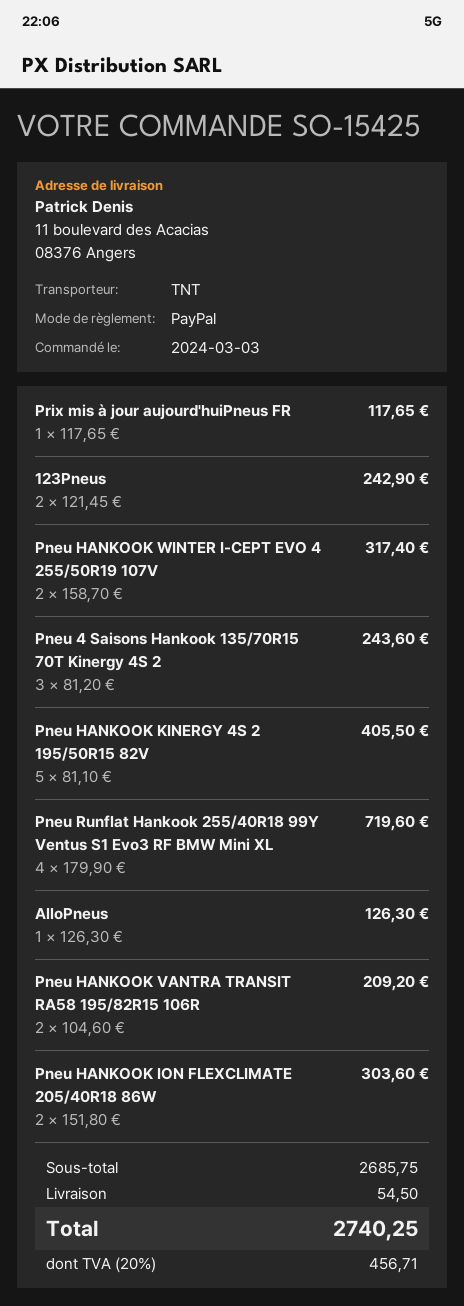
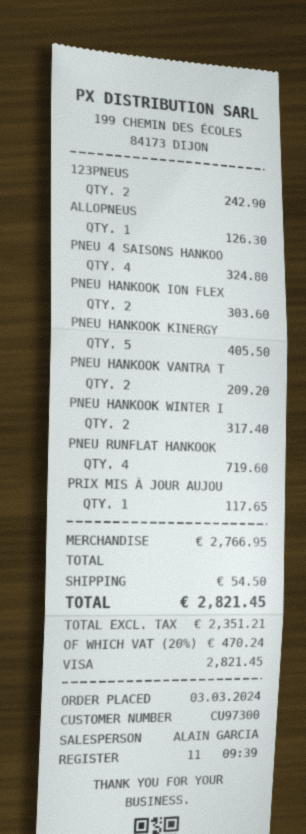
payment method: PayPal -> Visa
Pneu 4 Saisons Hankook 135/70R15 70T Kinergy 4S 2: 3 for 243.60 -> 4 for 324.80
subtotal: 2685.75 -> 2766.95
tax: 20% = 456.71 -> 20% = 470.24
total: 2740.25 -> 2821.45

